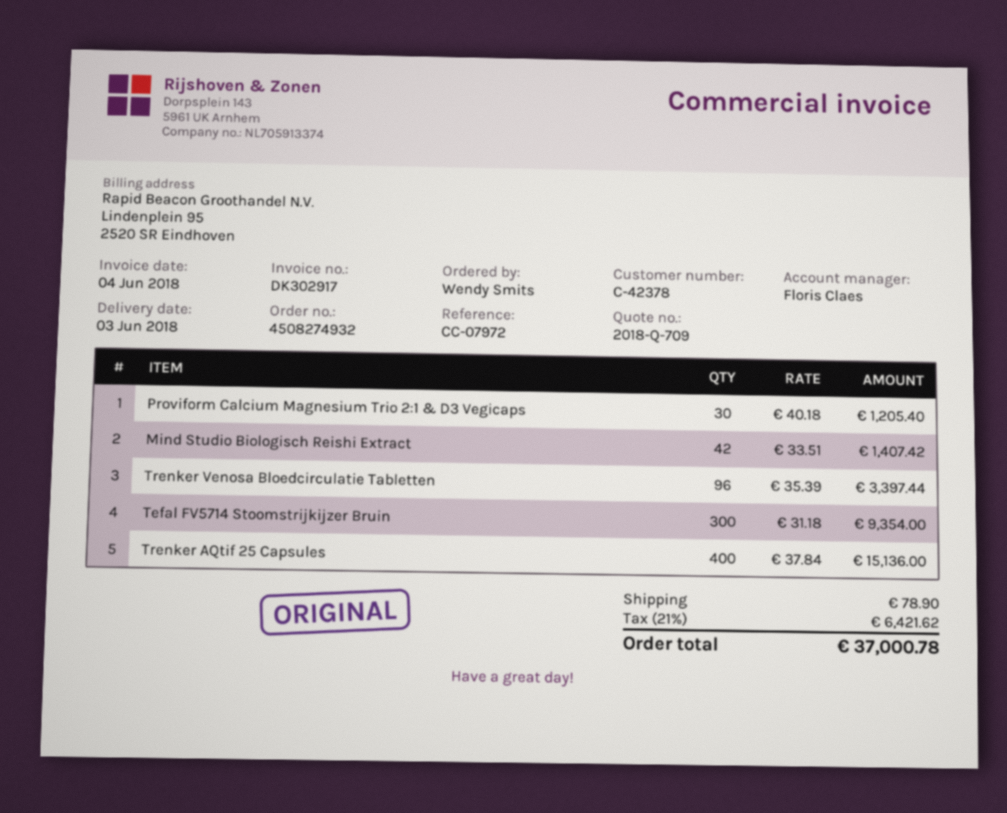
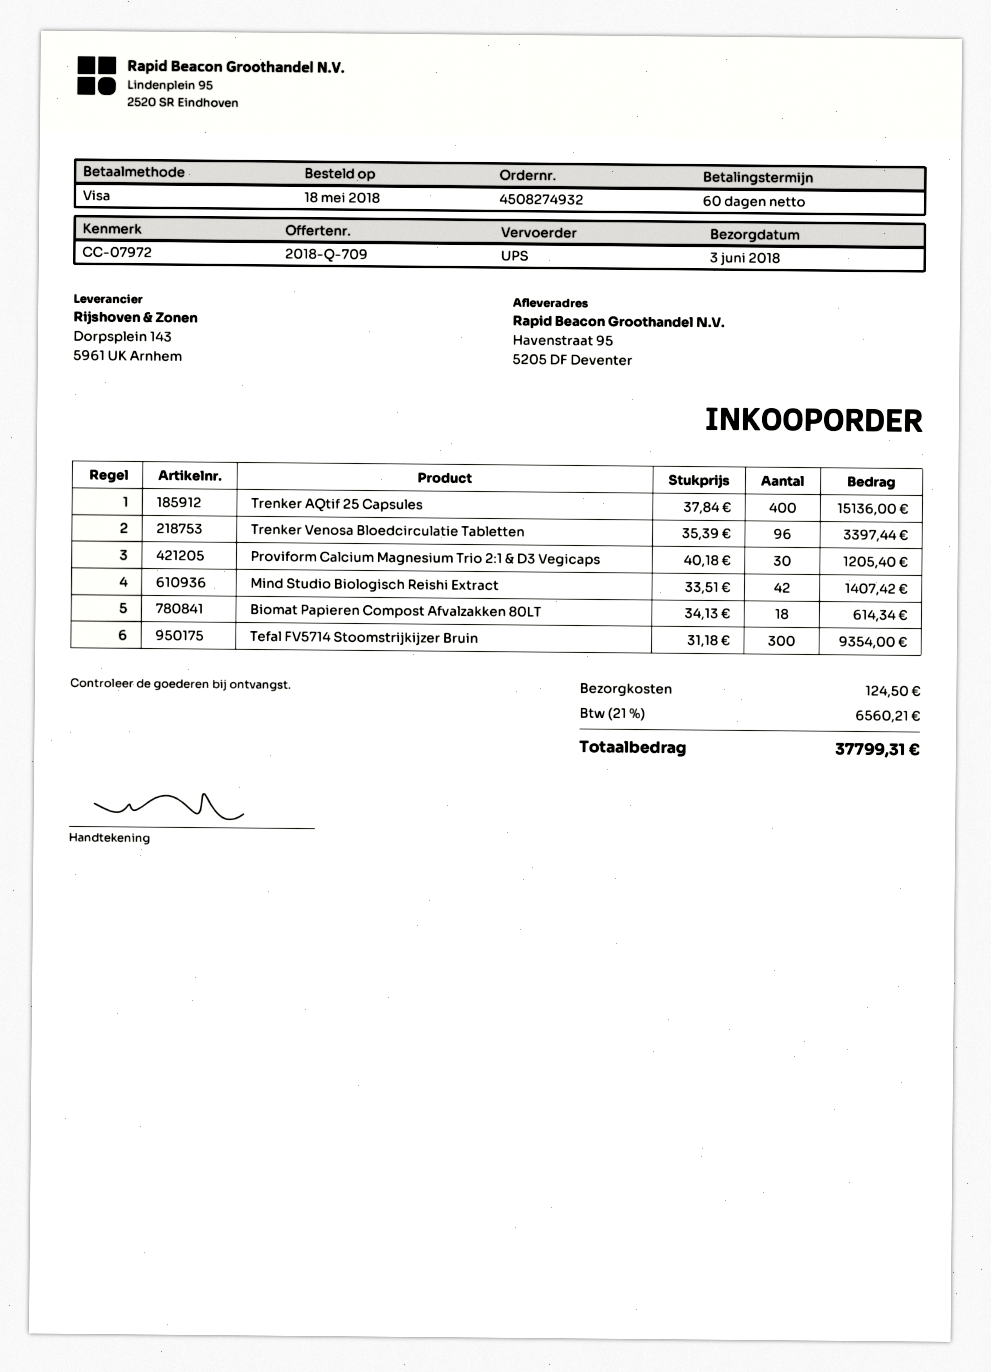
Biomat Papieren Compost Afvalzakken 80LT: none -> 18 x 34.13 = 614.34
shipping: 78.90 -> 124.50
tax: 21% = 6421.62 -> 21% = 6560.21
total: 37000.78 -> 37799.31

